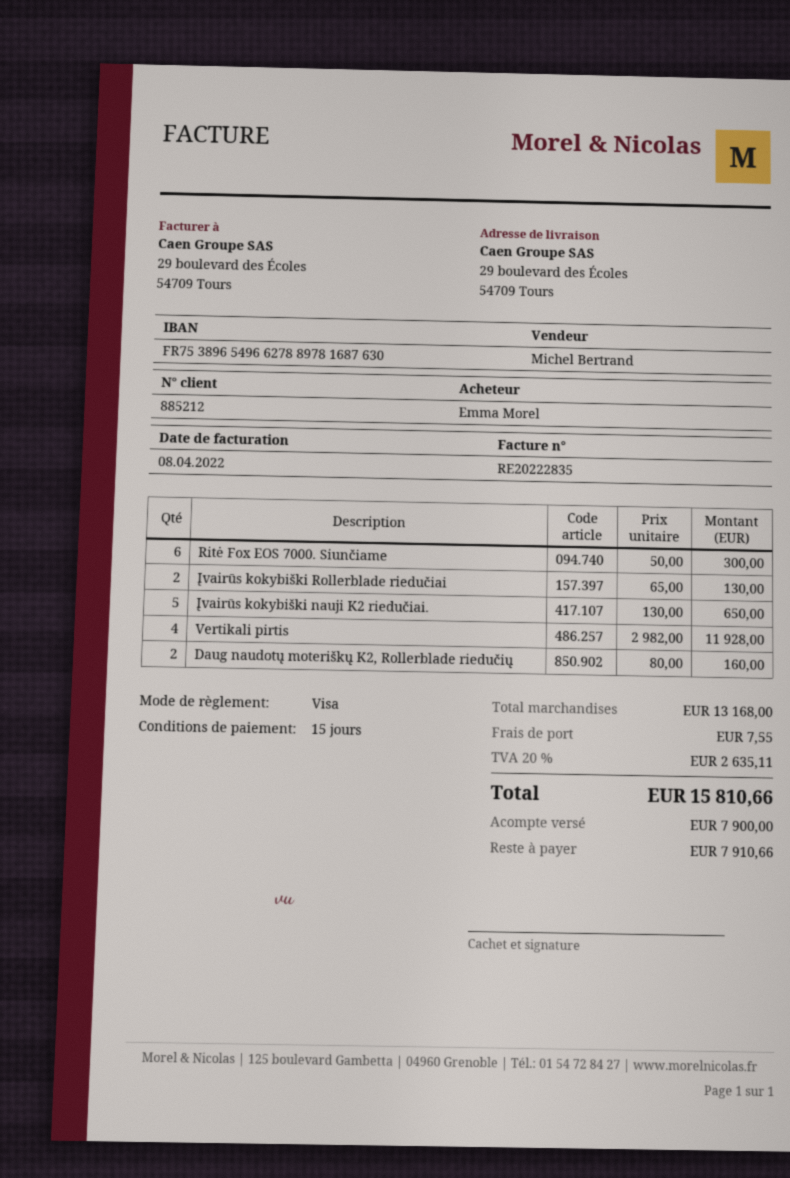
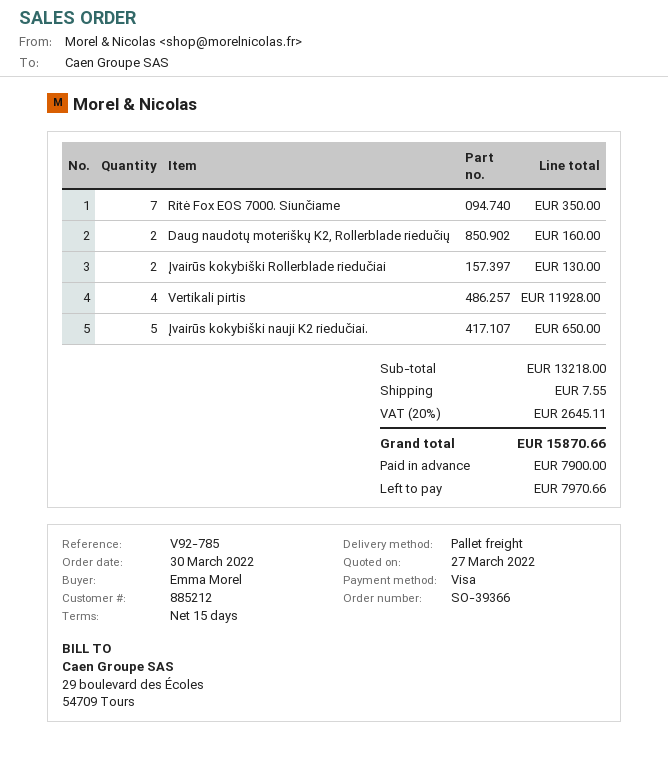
Ritė Fox EOS 7000. Siunčiame: 6 for 300.00 -> 7 for 350.00
subtotal: 13168.00 -> 13218.00
tax: 20% = 2635.11 -> 20% = 2645.11
total: 15810.66 -> 15870.66
balance: 7910.66 -> 7970.66

